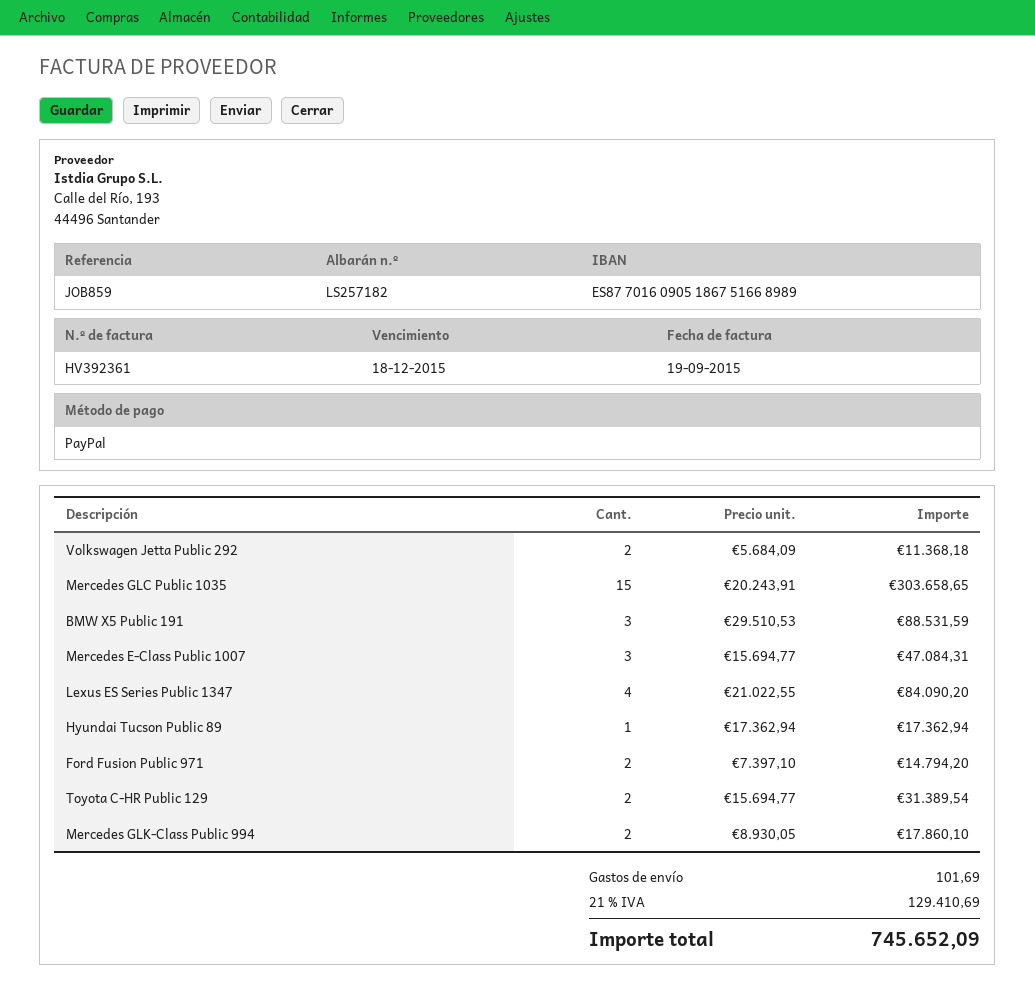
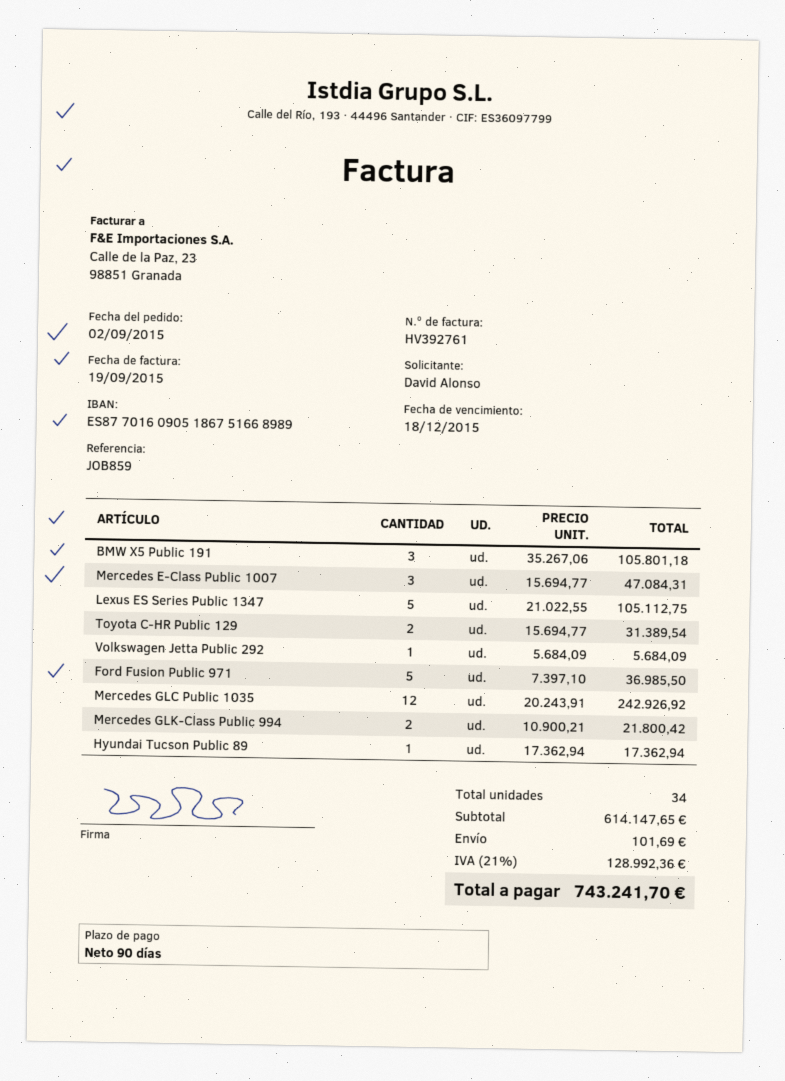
invoice number: HV392361 -> HV392761
Volkswagen Jetta Public 292: 2 x 5684.09 = 11368.18 -> 1 x 5684.09 = 5684.09
Mercedes GLC Public 1035: 15 x 20243.91 = 303658.65 -> 12 x 20243.91 = 242926.92
BMW X5 Public 191: 3 x 29510.53 = 88531.59 -> 3 x 35267.06 = 105801.18
Lexus ES Series Public 1347: 4 x 21022.55 = 84090.20 -> 5 x 21022.55 = 105112.75
Ford Fusion Public 971: 2 x 7397.10 = 14794.20 -> 5 x 7397.10 = 36985.50
Mercedes GLK-Class Public 994: 2 x 8930.05 = 17860.10 -> 2 x 10900.21 = 21800.42
tax: 21% = 129410.69 -> 21% = 128992.36
total: 745652.09 -> 743241.70

